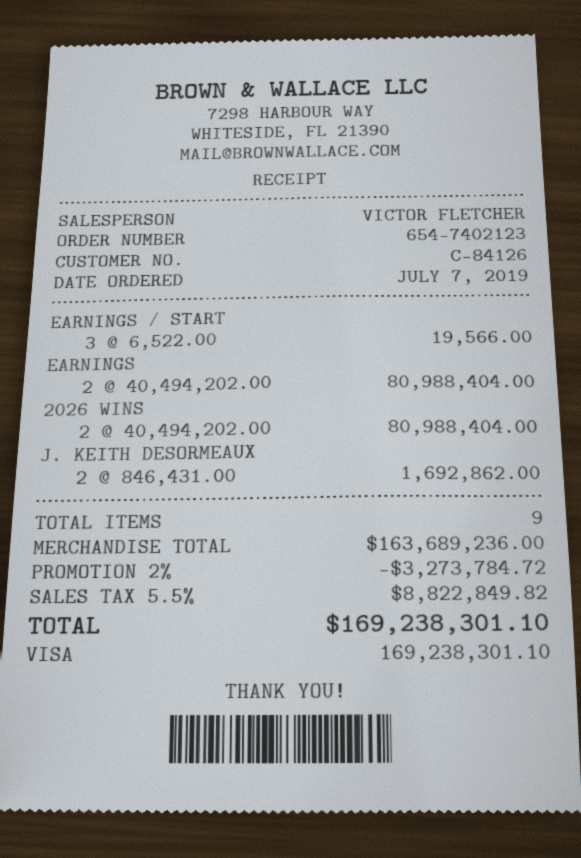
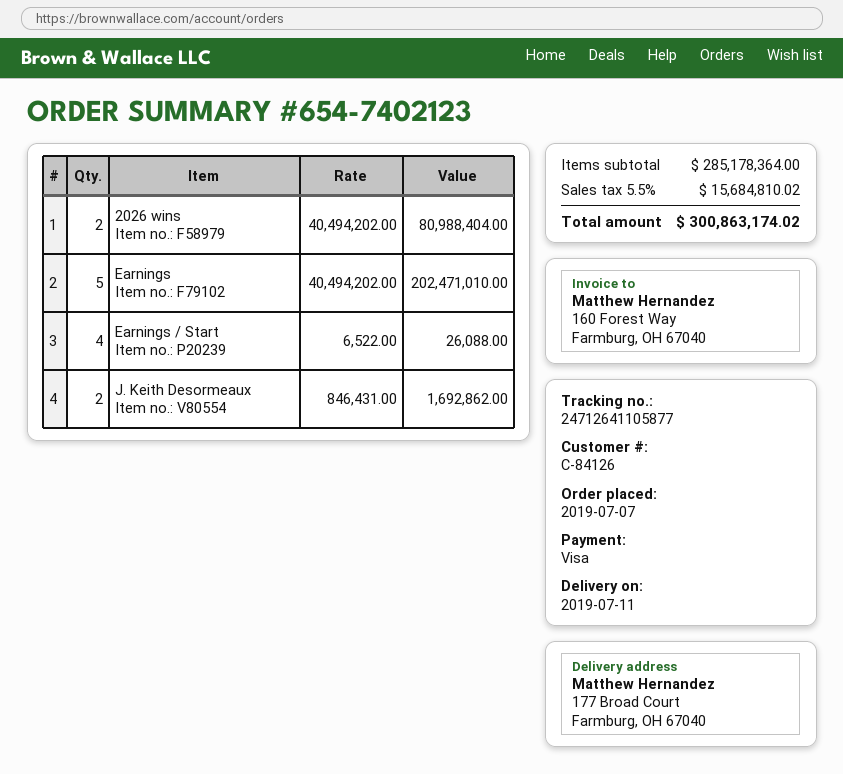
EARNINGS / START: 3 x 6522.00 = 19566.00 -> 4 x 6522.00 = 26088.00
EARNINGS: 2 x 40494202.00 = 80988404.00 -> 5 x 40494202.00 = 202471010.00
subtotal: 163689236.00 -> 285178364.00
discount: 2% = 3273784.72 -> none
tax: 5.5% = 8822849.82 -> 5.5% = 15684810.02
total: 169238301.10 -> 300863174.02

